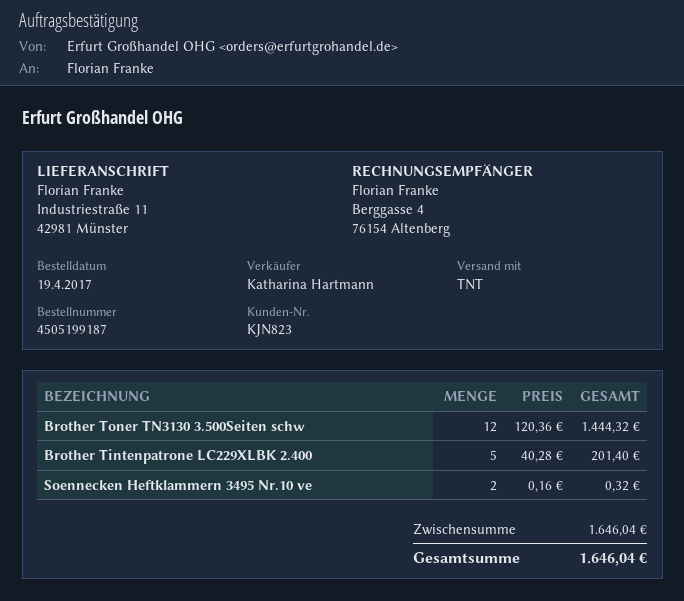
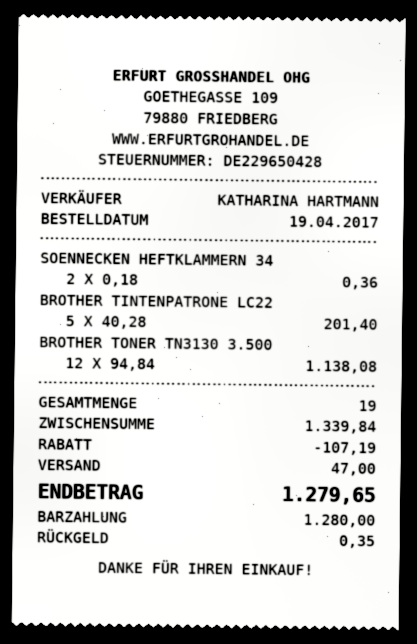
Brother Toner TN3130 3.500Seiten schw: 12 x 120.36 = 1444.32 -> 12 x 94.84 = 1138.08
Soennecken Heftklammern 3495 Nr.10 ve: 2 x 0.16 = 0.32 -> 2 x 0.18 = 0.36
subtotal: 1646.04 -> 1339.84
discount: none -> 107.19
shipping: none -> 47.00
total: 1646.04 -> 1279.65

